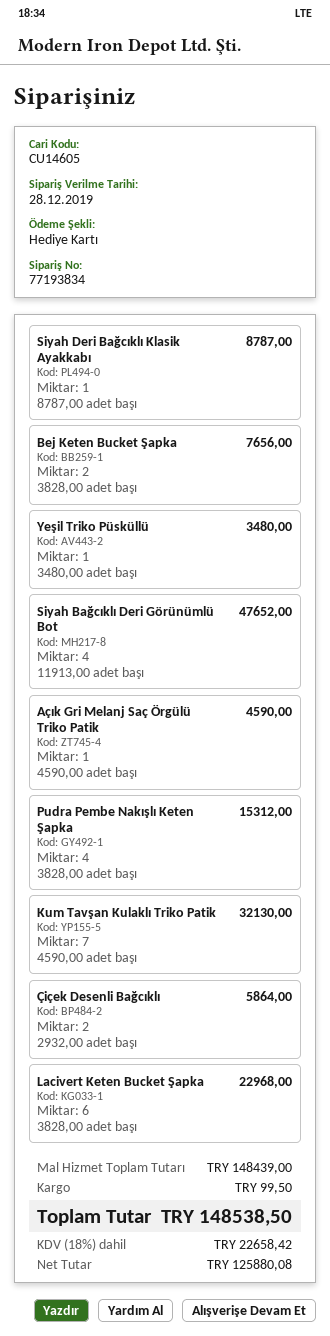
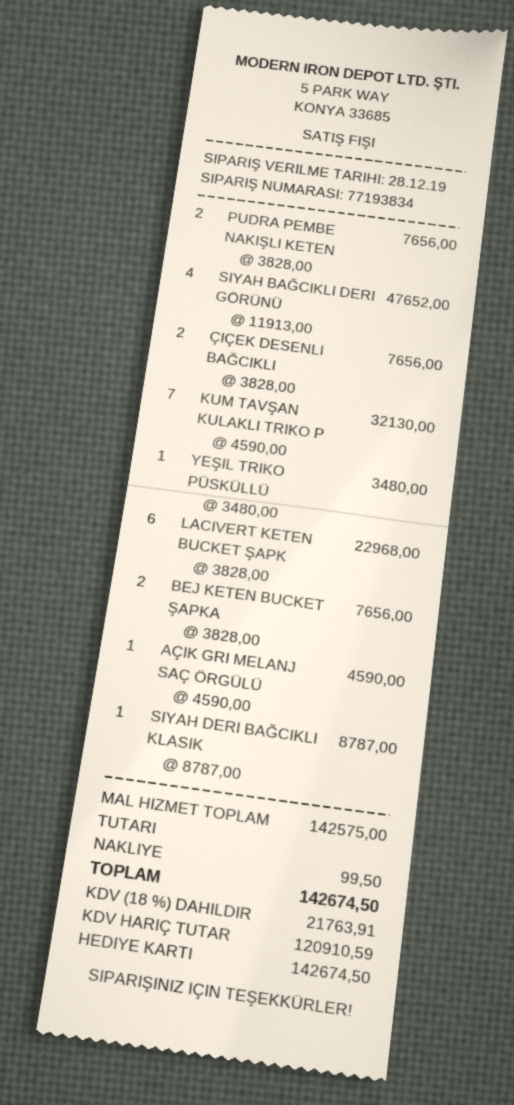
Pudra Pembe Nakışlı Keten Şapka: 4 x 3828.00 = 15312.00 -> 2 x 3828.00 = 7656.00
Çiçek Desenli Bağcıklı: 2 x 2932.00 = 5864.00 -> 2 x 3828.00 = 7656.00
subtotal: 148439.00 -> 142575.00
net: 125880.08 -> 120910.59
tax: 18% = 22658.42 -> 18% = 21763.91
total: 148538.50 -> 142674.50

